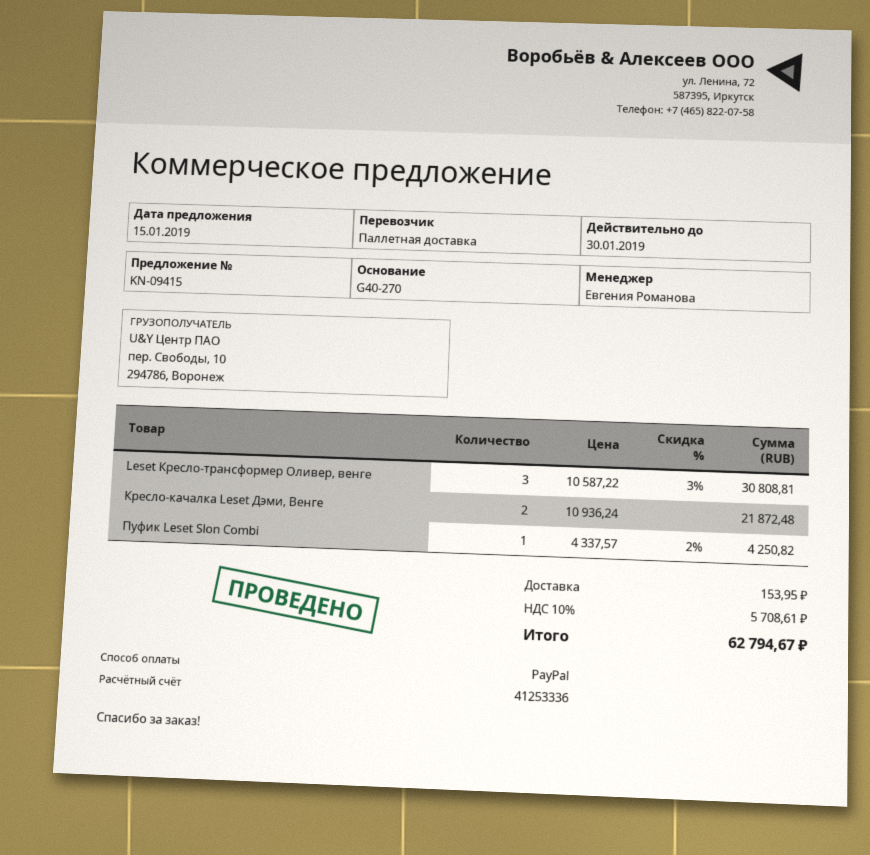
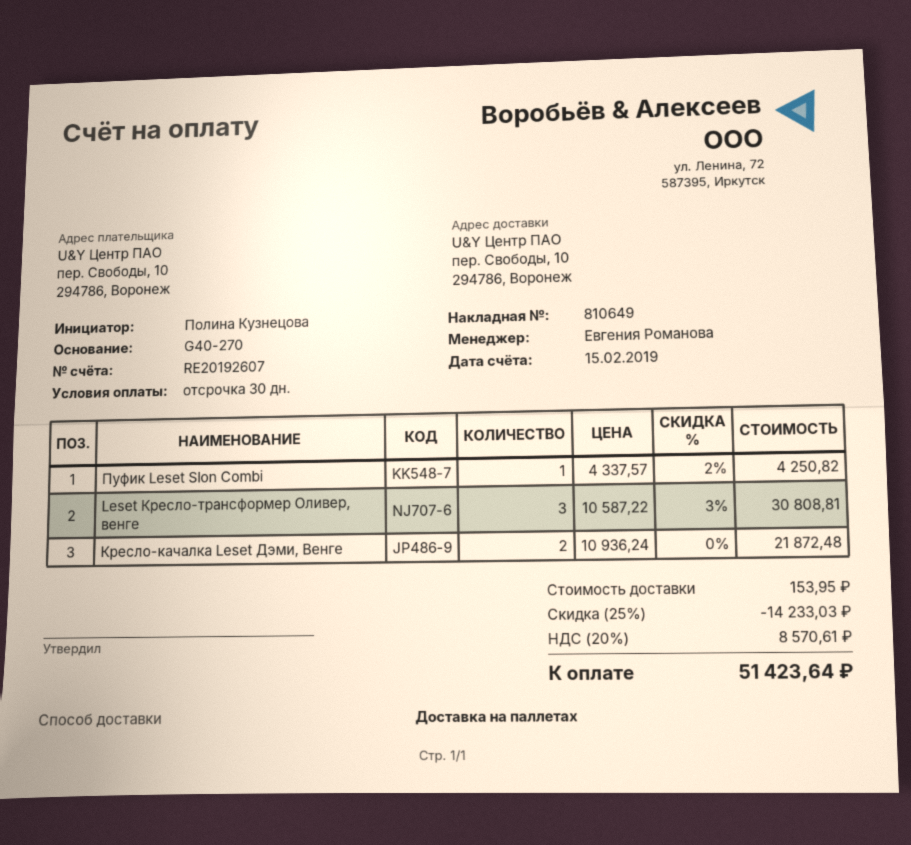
discount: none -> 25% = 14233.03
tax: 10% = 5708.61 -> 20% = 8570.61
total: 62794.67 -> 51423.64

